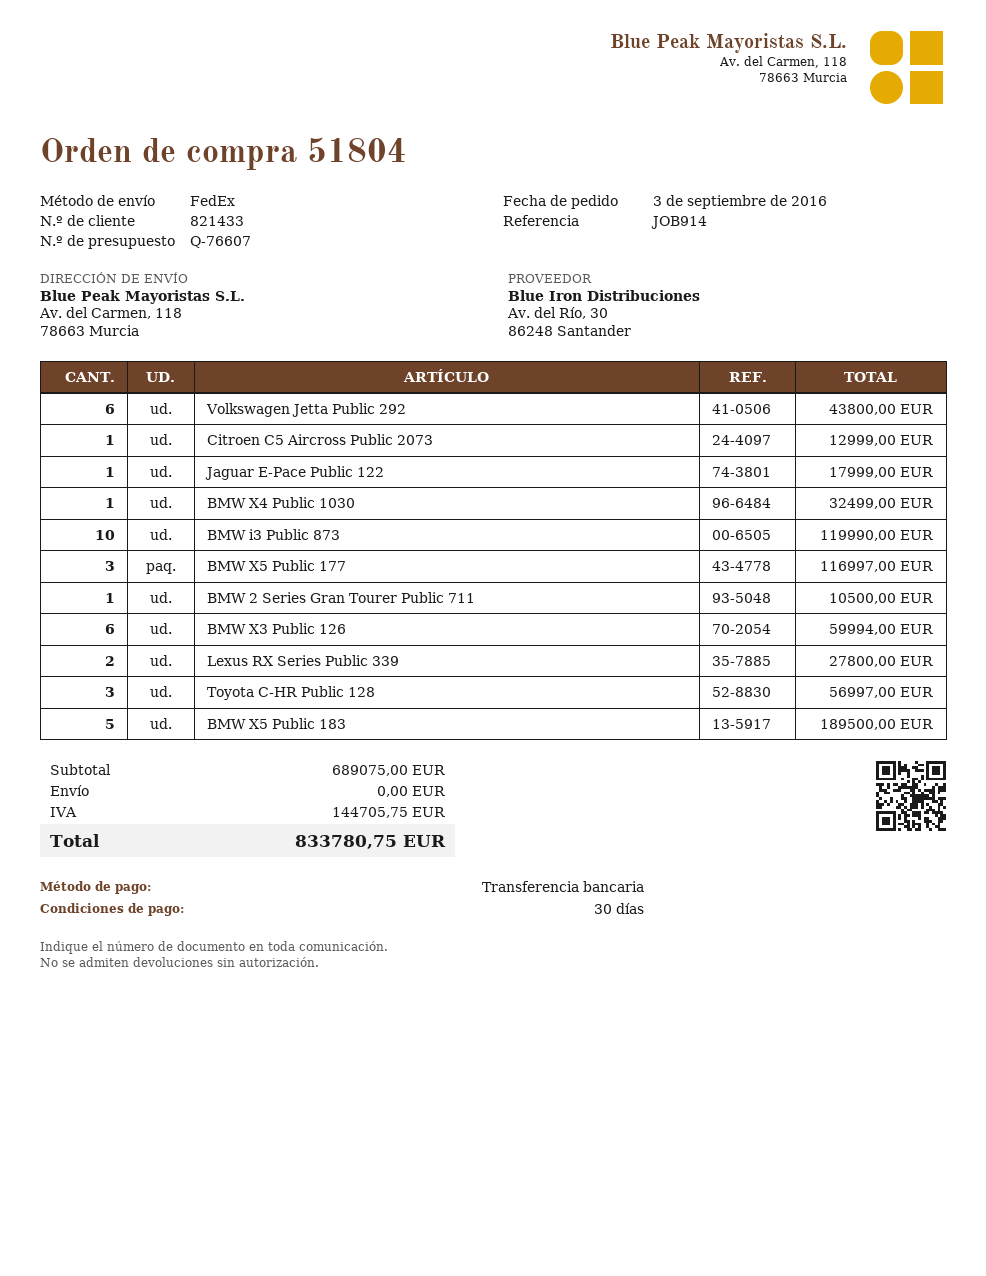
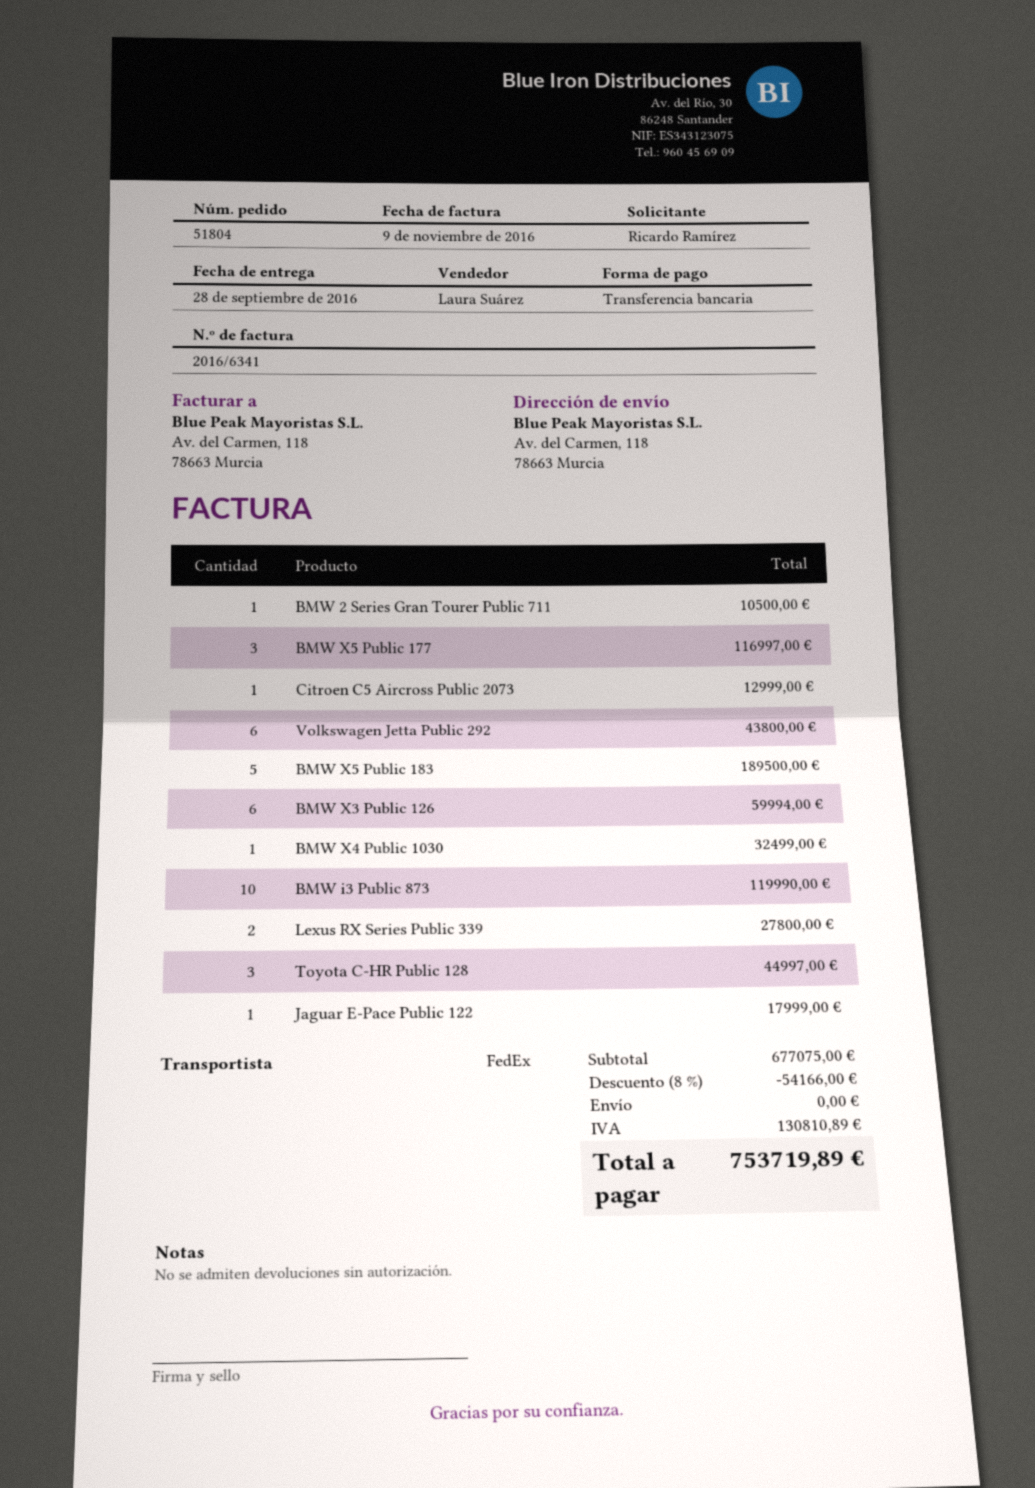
Toyota C-HR Public 128: 3 for 56997.00 -> 3 for 44997.00
subtotal: 689075.00 -> 677075.00
discount: none -> 8% = 54166.00
tax: 144705.75 -> 130810.89
total: 833780.75 -> 753719.89

